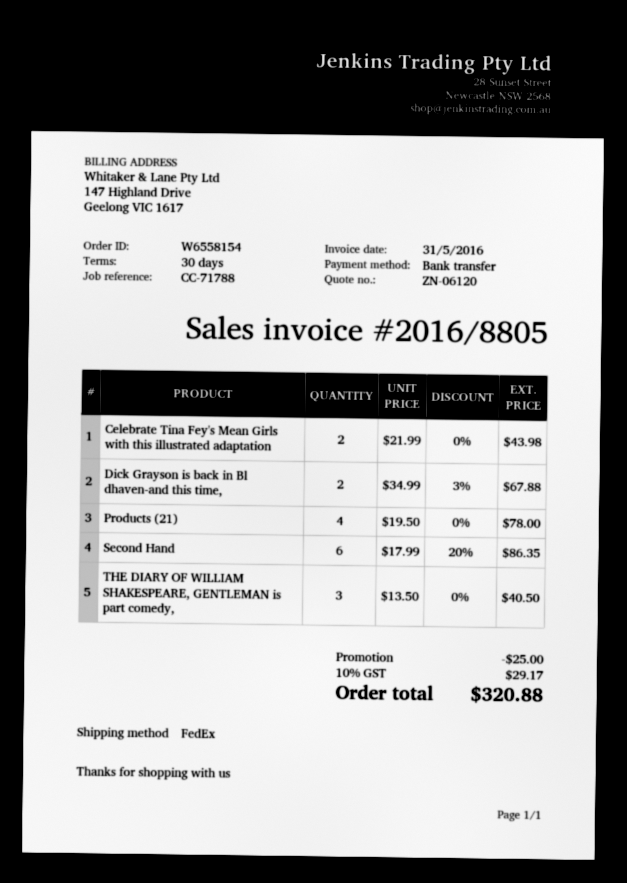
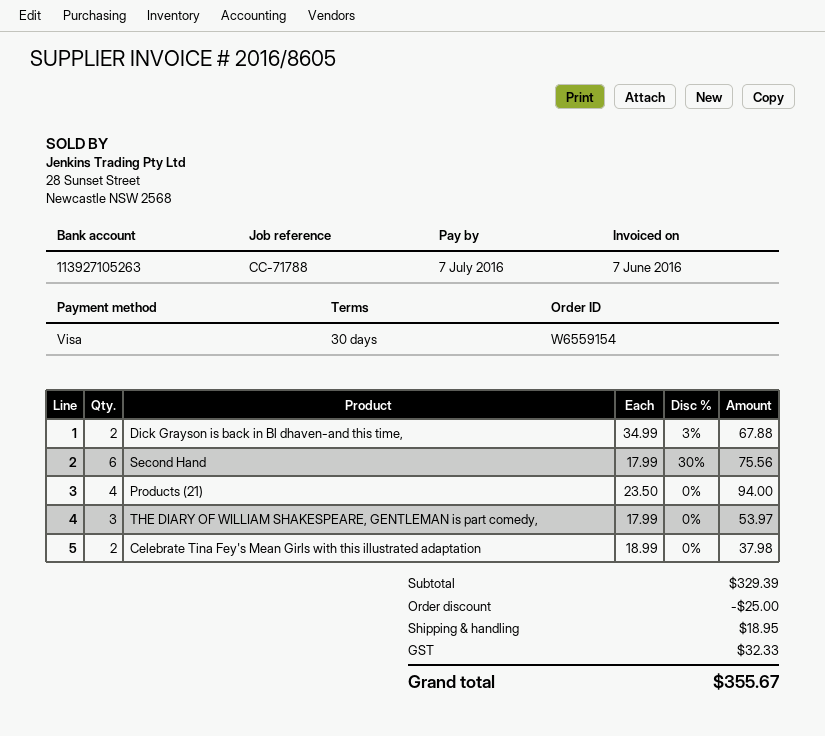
order number: W6558154 -> W6559154
invoice number: 2016/8805 -> 2016/8605
invoice date: 2016-05-31 -> 2016-06-07
payment method: bank transfer -> Visa
Celebrate Tina Fey's Mean Girls with this illustrated adaptation: 2 x 21.99 = 43.98 -> 2 x 18.99 = 37.98
Products (21): 4 x 19.50 = 78.00 -> 4 x 23.50 = 94.00
Second Hand: 6 x 17.99 - 20% = 86.35 -> 6 x 17.99 - 30% = 75.56
THE DIARY OF WILLIAM SHAKESPEARE, GENTLEMAN is part comedy,: 3 x 13.50 = 40.50 -> 3 x 17.99 = 53.97
shipping: none -> 18.95
tax: 29.17 -> 32.33
total: 320.88 -> 355.67

